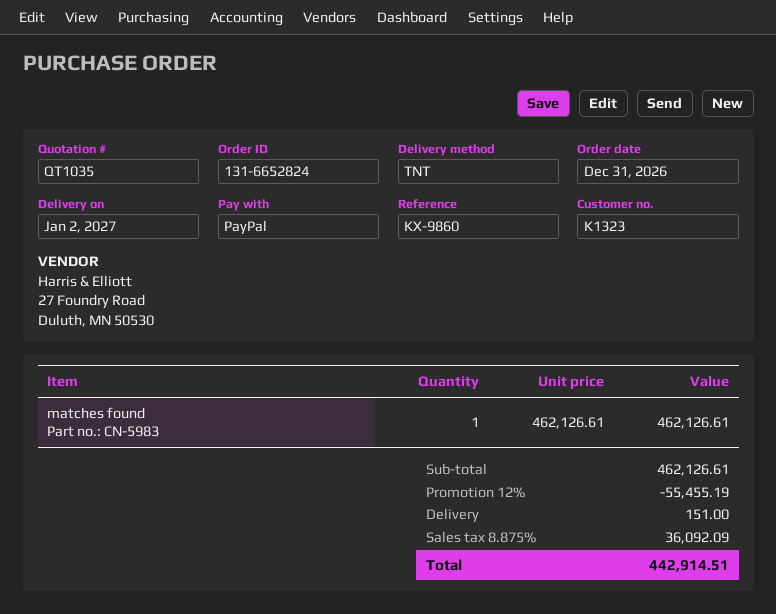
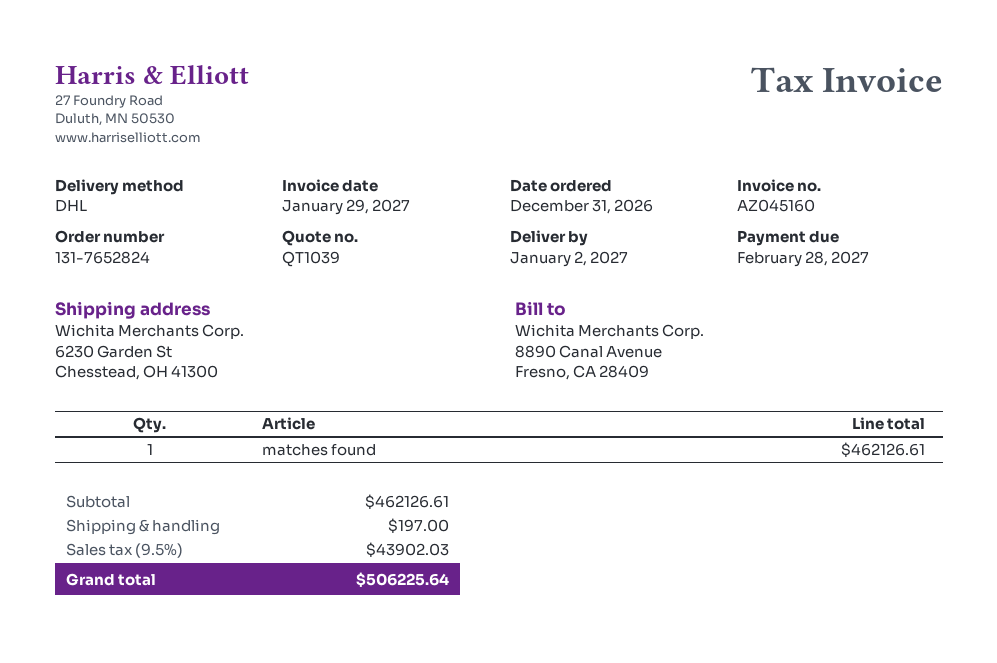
quote number: QT1035 -> QT1039
order number: 131-6652824 -> 131-7652824
shipping method: TNT -> DHL
discount: 12% = 55455.19 -> none
shipping: 151.00 -> 197.00
tax: 8.875% = 36092.09 -> 9.5% = 43902.03
total: 442914.51 -> 506225.64

